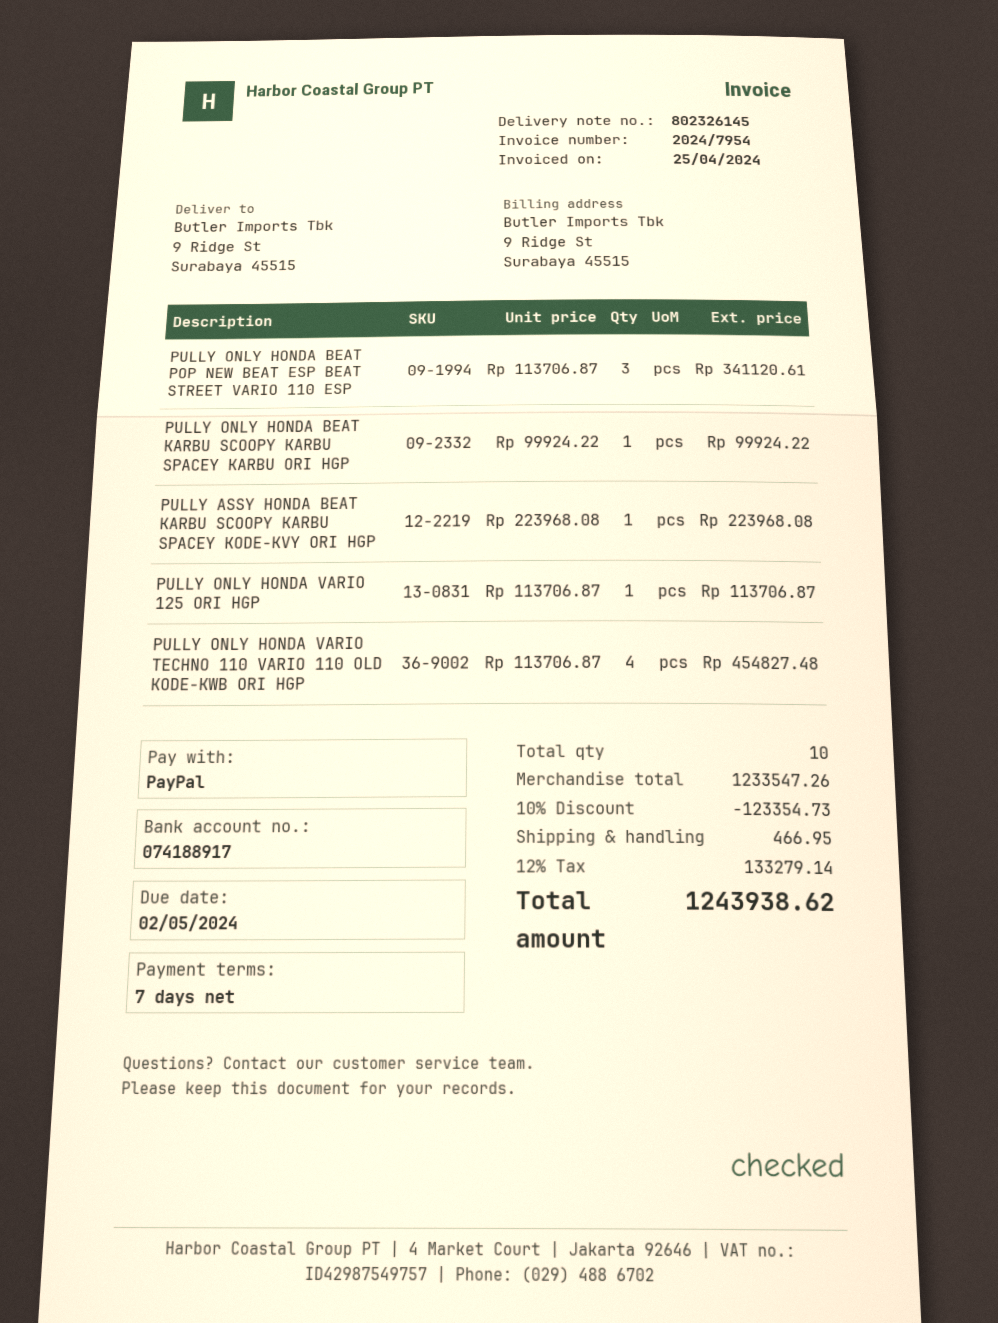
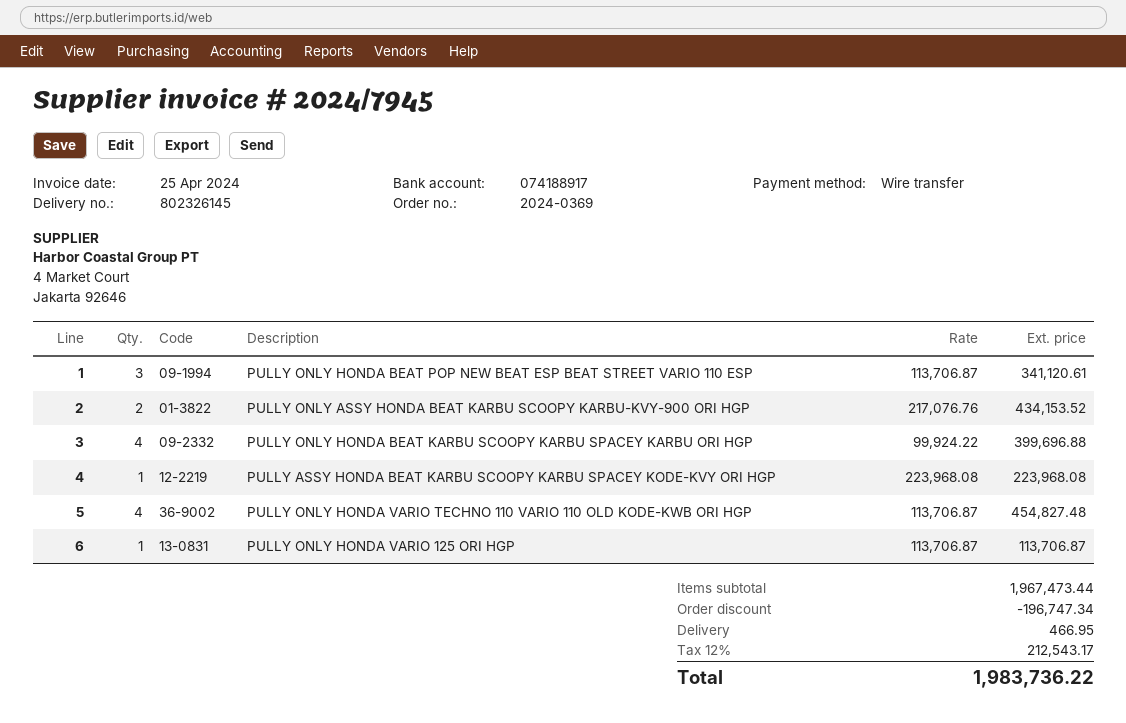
invoice number: 2024/7954 -> 2024/7945
payment method: PayPal -> bank transfer
PULLY ONLY HONDA BEAT KARBU SCOOPY KARBU SPACEY KARBU ORI HGP: 1 x 99924.22 = 99924.22 -> 4 x 99924.22 = 399696.88
PULLY ONLY ASSY HONDA BEAT KARBU SCOOPY KARBU-KVY-900 ORI HGP: none -> 2 x 217076.76 = 434153.52
subtotal: 1233547.26 -> 1967473.44
discount: 123354.73 -> 196747.34
tax: 12% = 133279.14 -> 12% = 212543.17
total: 1243938.62 -> 1983736.22

